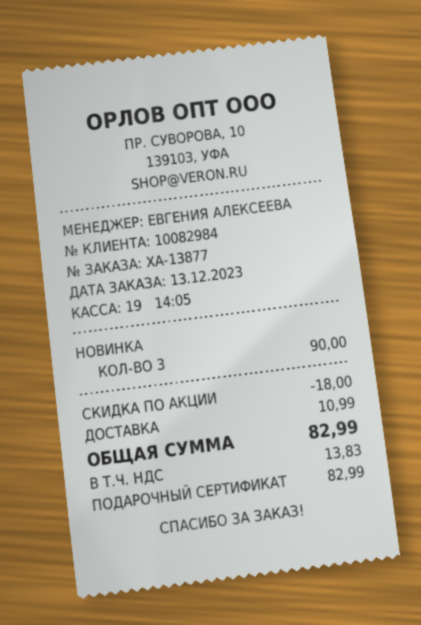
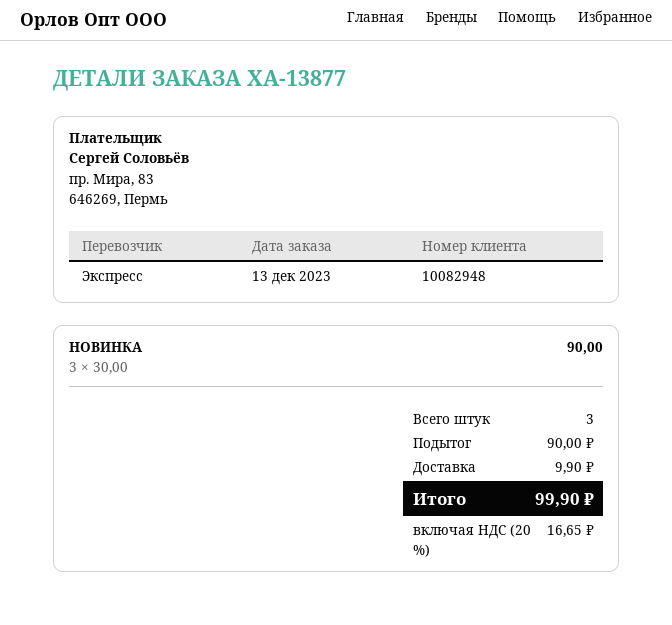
customer number: 10082984 -> 10082948
discount: 18.00 -> none
shipping: 10.99 -> 9.90
tax: 13.83 -> 16.65
total: 82.99 -> 99.90

